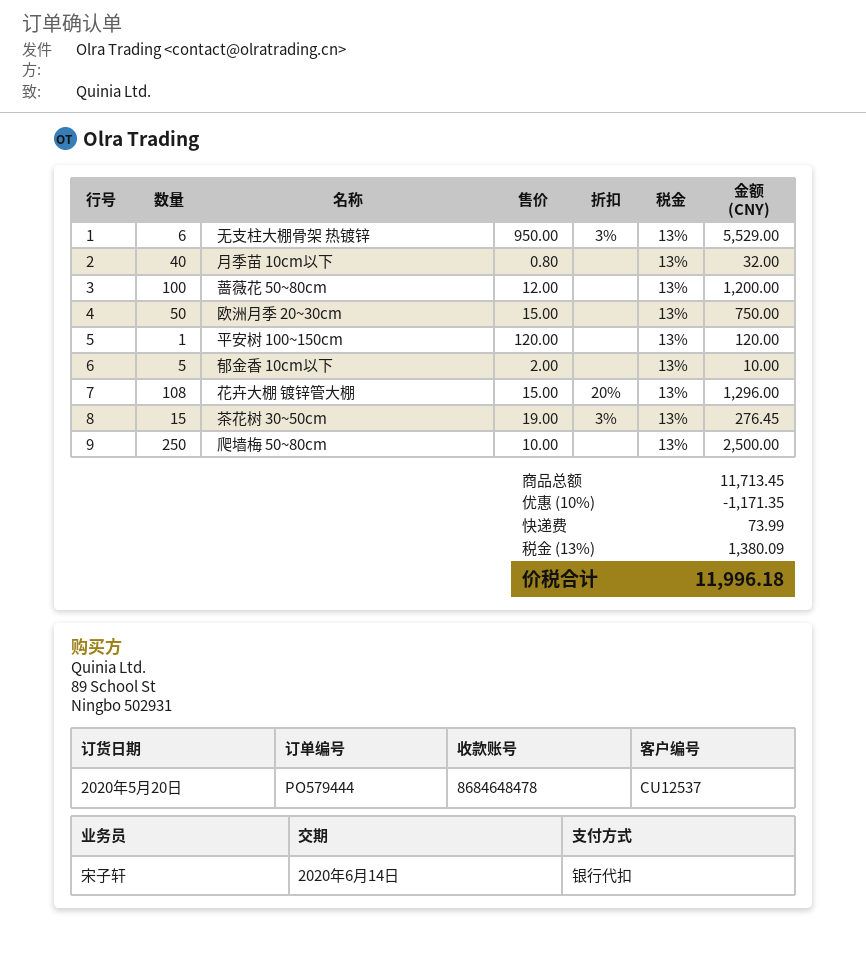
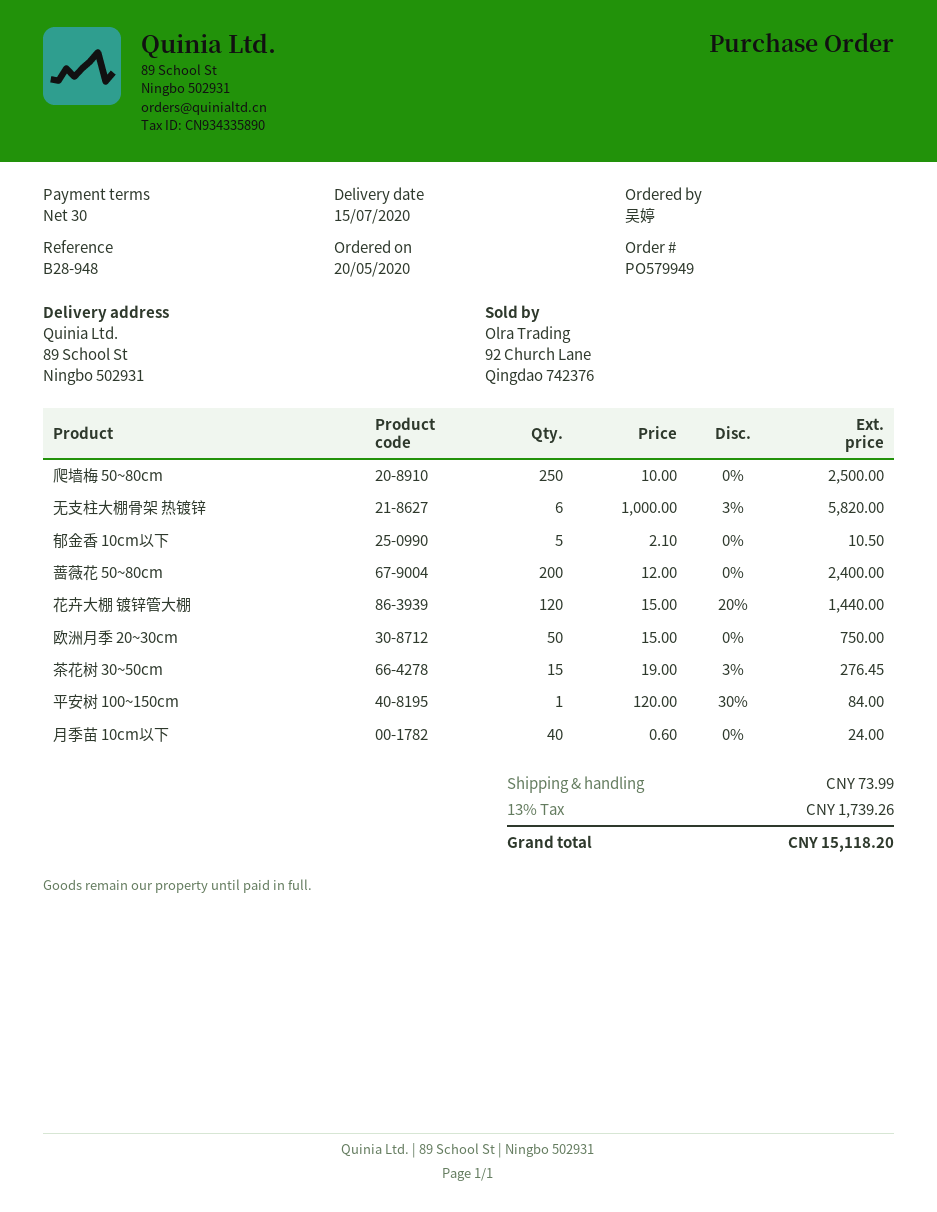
order number: PO579444 -> PO579949
delivery date: 2020-06-14 -> 2020-07-15
无支柱大棚骨架 热镀锌: 6 x 950.00 - 3% = 5529.00 -> 6 x 1000.00 - 3% = 5820.00
月季苗 10cm以下: 40 x 0.80 = 32.00 -> 40 x 0.60 = 24.00
蔷薇花 50~80cm: 100 x 12.00 = 1200.00 -> 200 x 12.00 = 2400.00
平安树 100~150cm: 1 x 120.00 = 120.00 -> 1 x 120.00 - 30% = 84.00
郁金香 10cm以下: 5 x 2.00 = 10.00 -> 5 x 2.10 = 10.50
花卉大棚 镀锌管大棚: 108 x 15.00 - 20% = 1296.00 -> 120 x 15.00 - 20% = 1440.00
discount: 10% = 1171.35 -> none
tax: 13% = 1380.09 -> 13% = 1739.26
total: 11996.18 -> 15118.20

